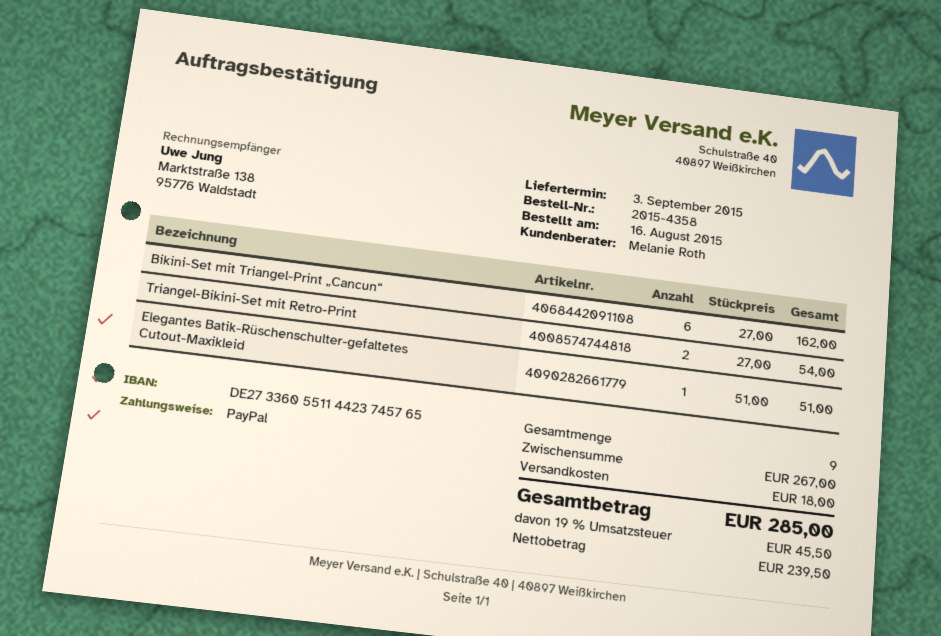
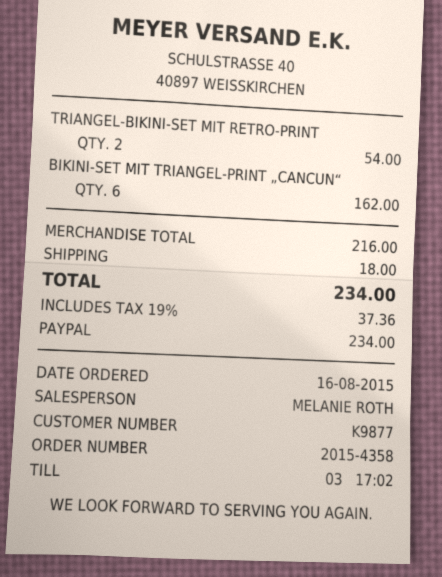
Elegantes Batik-Rüschenschulter-gefaltetes Cutout-Maxikleid: 1 for 51.00 -> none
subtotal: 267.00 -> 216.00
tax: 19% = 45.50 -> 19% = 37.36
total: 285.00 -> 234.00

